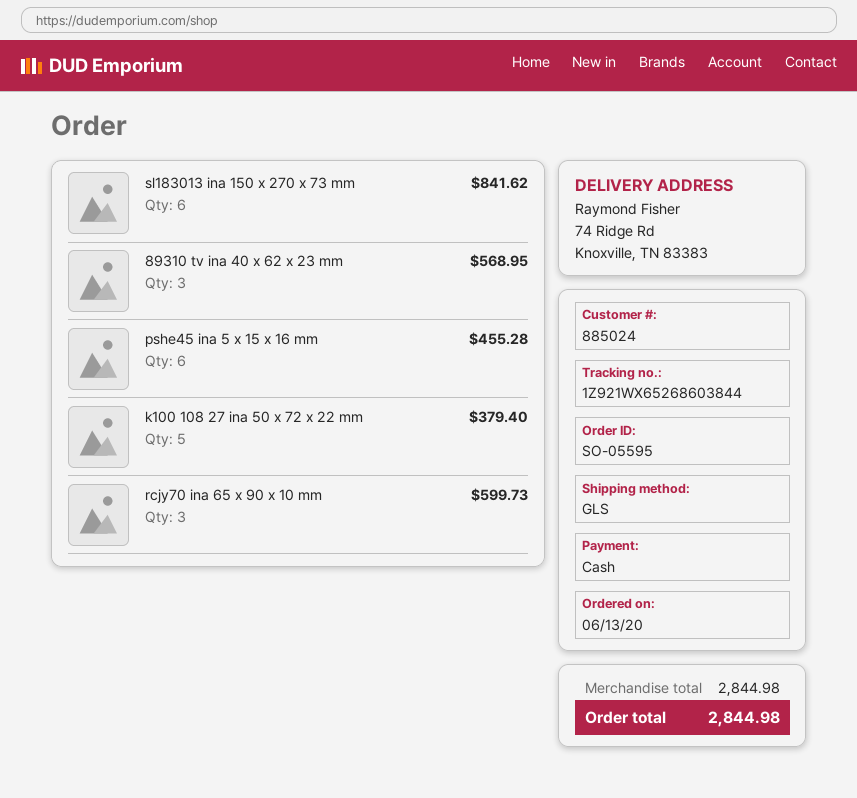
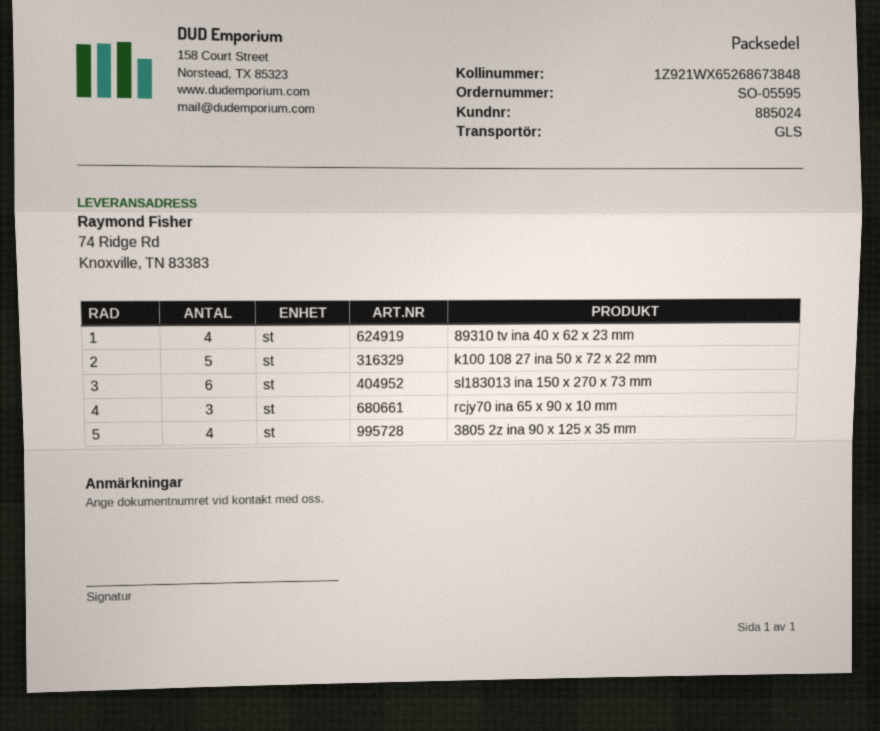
tracking number: 1Z921WX65268603844 -> 1Z921WX65268673848
89310 tv ina 40 x 62 x 23 mm: 3 -> 4
pshe45 ina 5 x 15 x 16 mm: 6 -> none
3805 2z ina 90 x 125 x 35 mm: none -> 4

